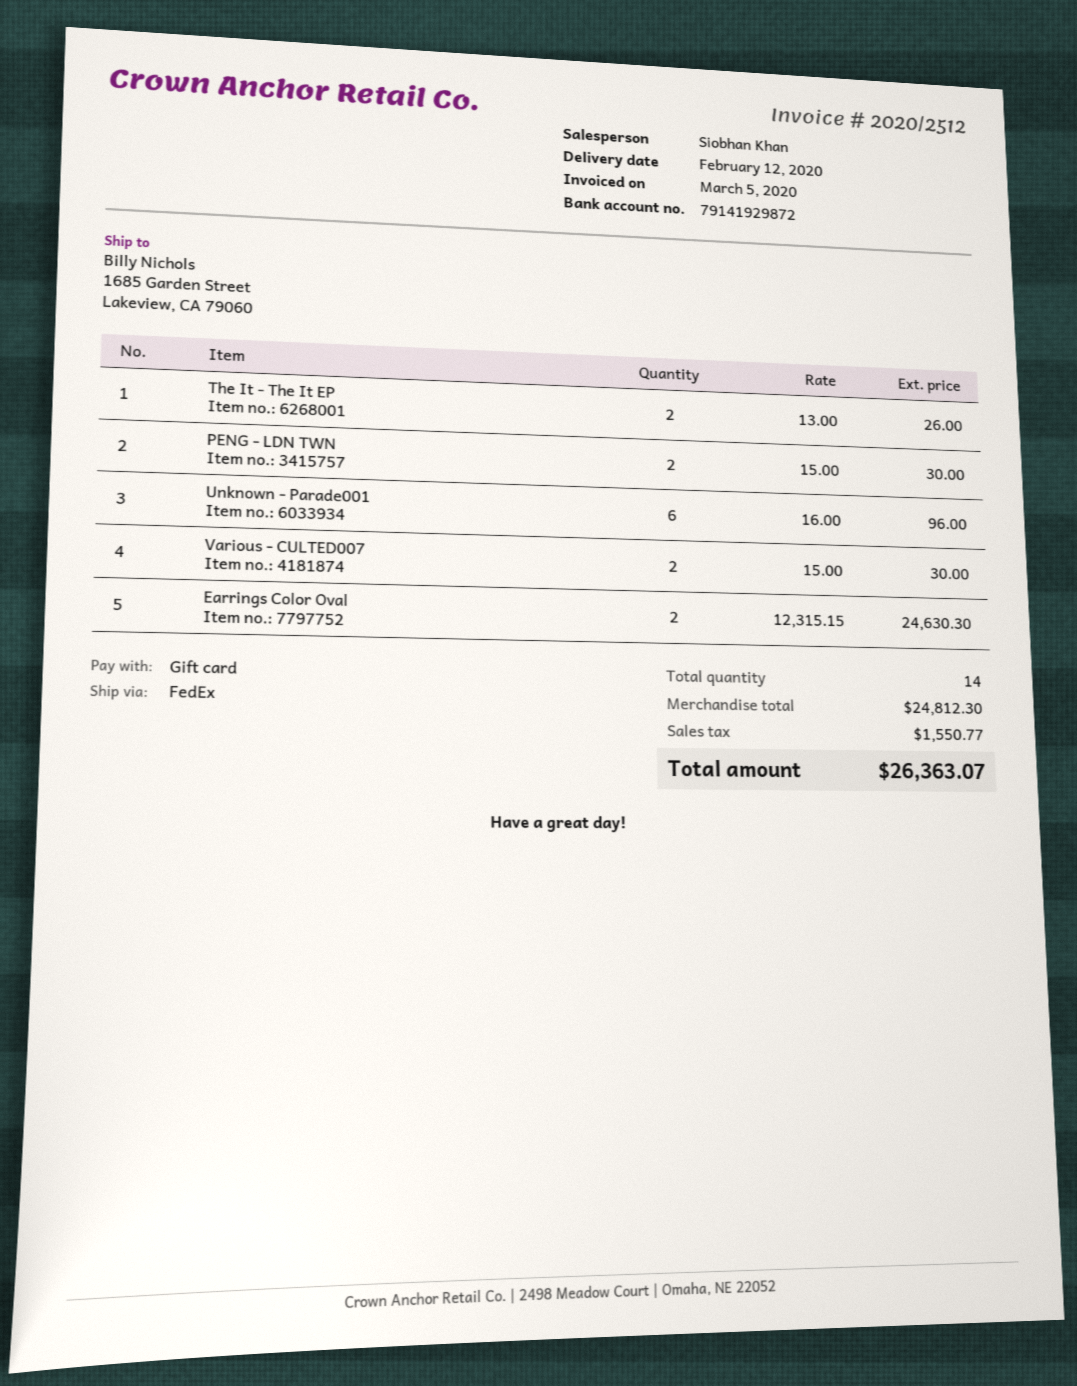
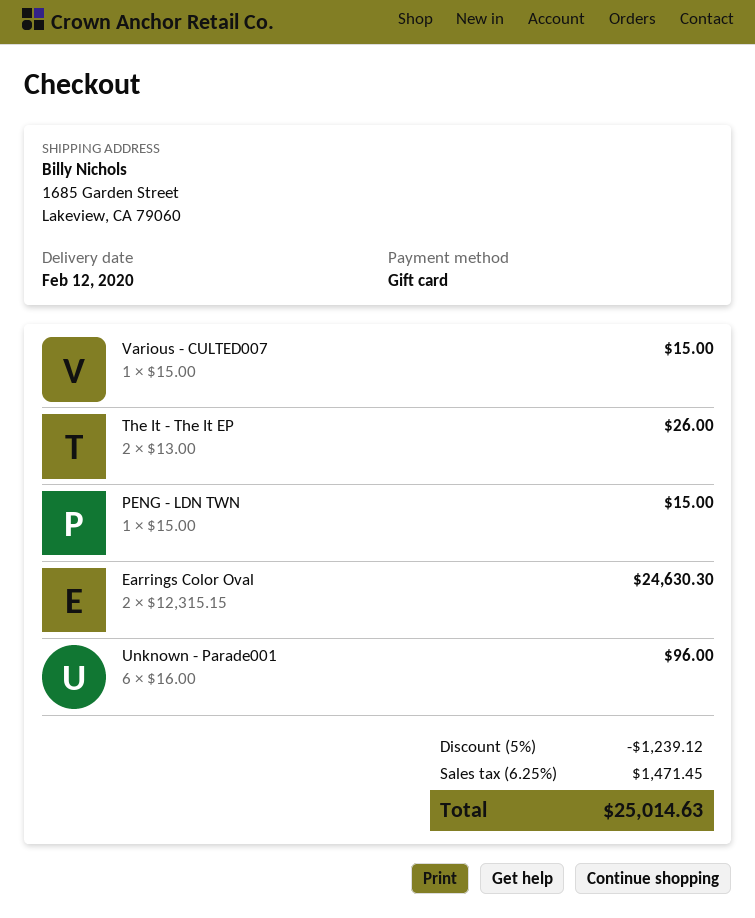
PENG - LDN TWN: 2 x 15.00 = 30.00 -> 1 x 15.00 = 15.00
Various - CULTED007: 2 x 15.00 = 30.00 -> 1 x 15.00 = 15.00
discount: none -> 5% = 1239.12
tax: 1550.77 -> 1471.45
total: 26363.07 -> 25014.63

